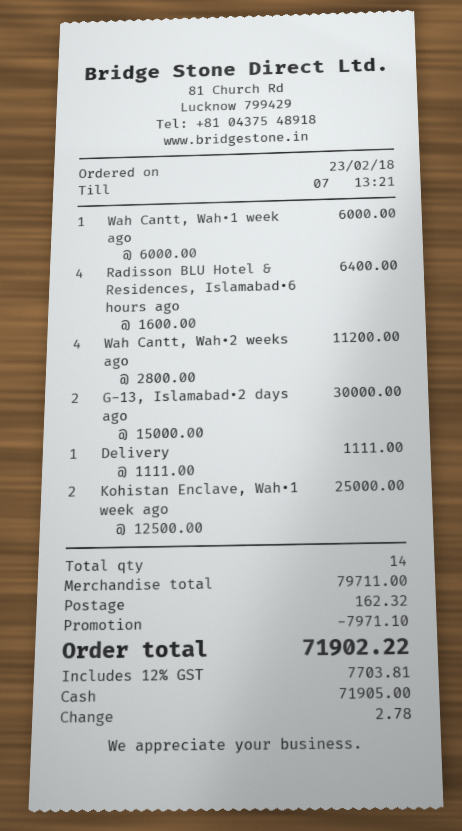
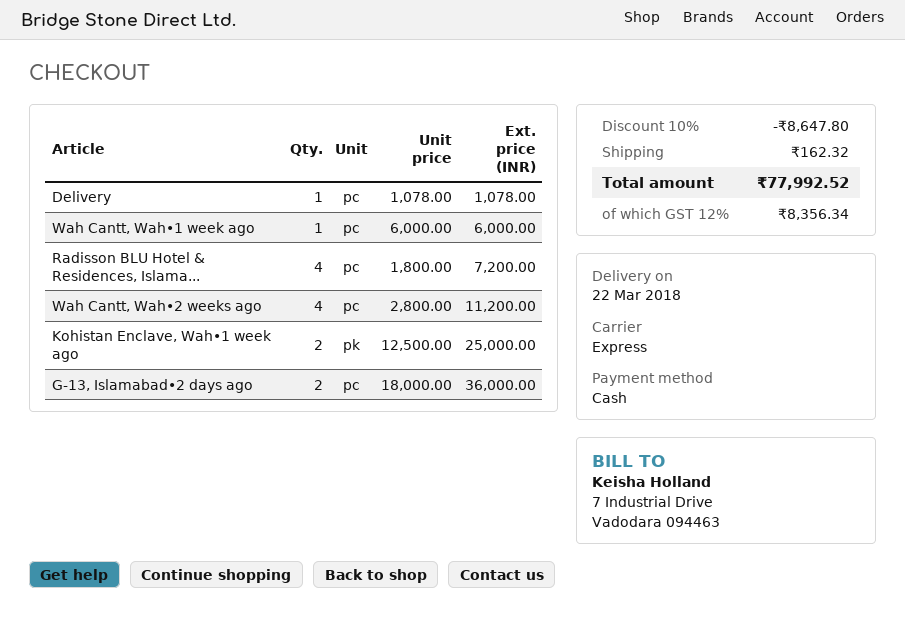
Radisson BLU Hotel & Residences, Islamabad•6 hours ago: 4 x 1600.00 = 6400.00 -> 4 x 1800.00 = 7200.00
G-13, Islamabad•2 days ago: 2 x 15000.00 = 30000.00 -> 2 x 18000.00 = 36000.00
Delivery: 1 x 1111.00 = 1111.00 -> 1 x 1078.00 = 1078.00
discount: 7971.10 -> 8647.80
tax: 12% = 7703.81 -> 12% = 8356.34
total: 71902.22 -> 77992.52

